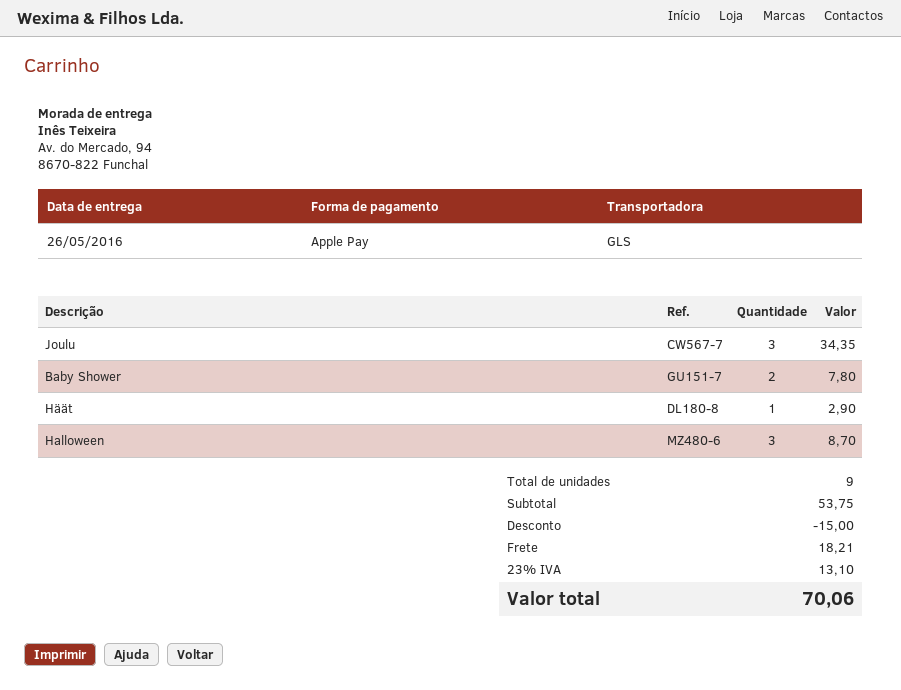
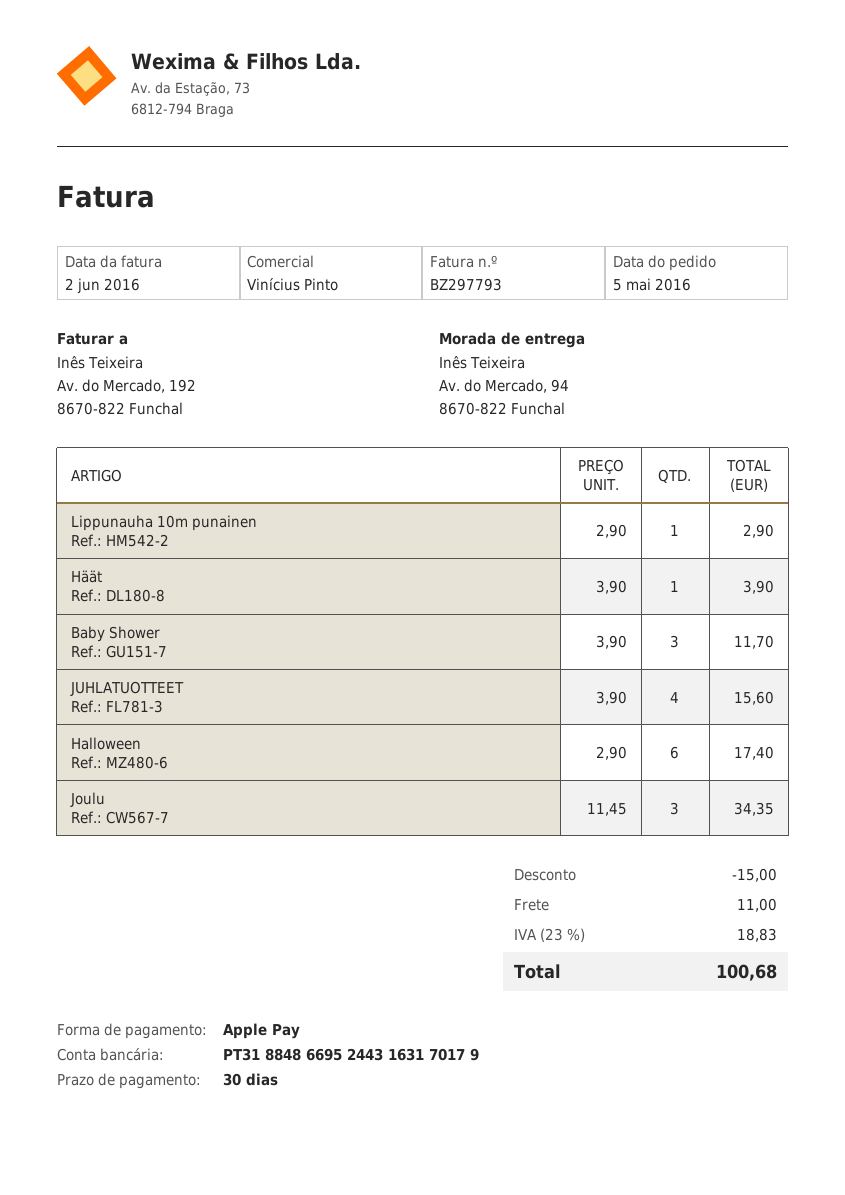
Baby Shower: 2 for 7.80 -> 3 for 11.70
Häät: 1 for 2.90 -> 1 for 3.90
Halloween: 3 for 8.70 -> 6 for 17.40
Lippunauha 10m punainen: none -> 1 for 2.90
JUHLATUOTTEET: none -> 4 for 15.60
shipping: 18.21 -> 11.00
tax: 23% = 13.10 -> 23% = 18.83
total: 70.06 -> 100.68

